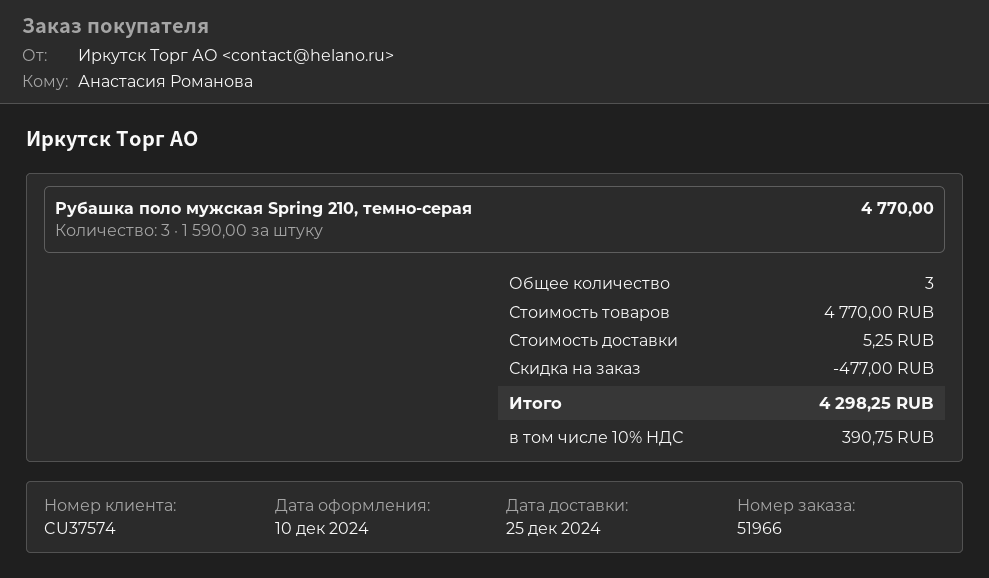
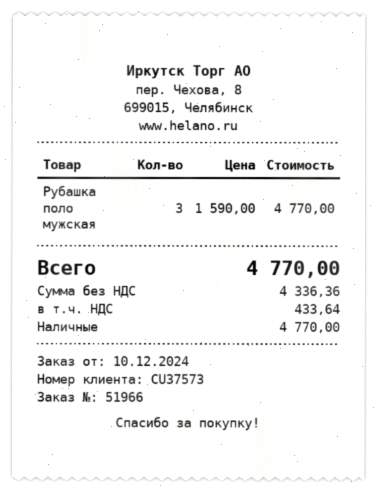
customer number: CU37574 -> CU37573
discount: 477.00 -> none
shipping: 5.25 -> none
tax: 390.75 -> 433.64
total: 4298.25 -> 4770.00

